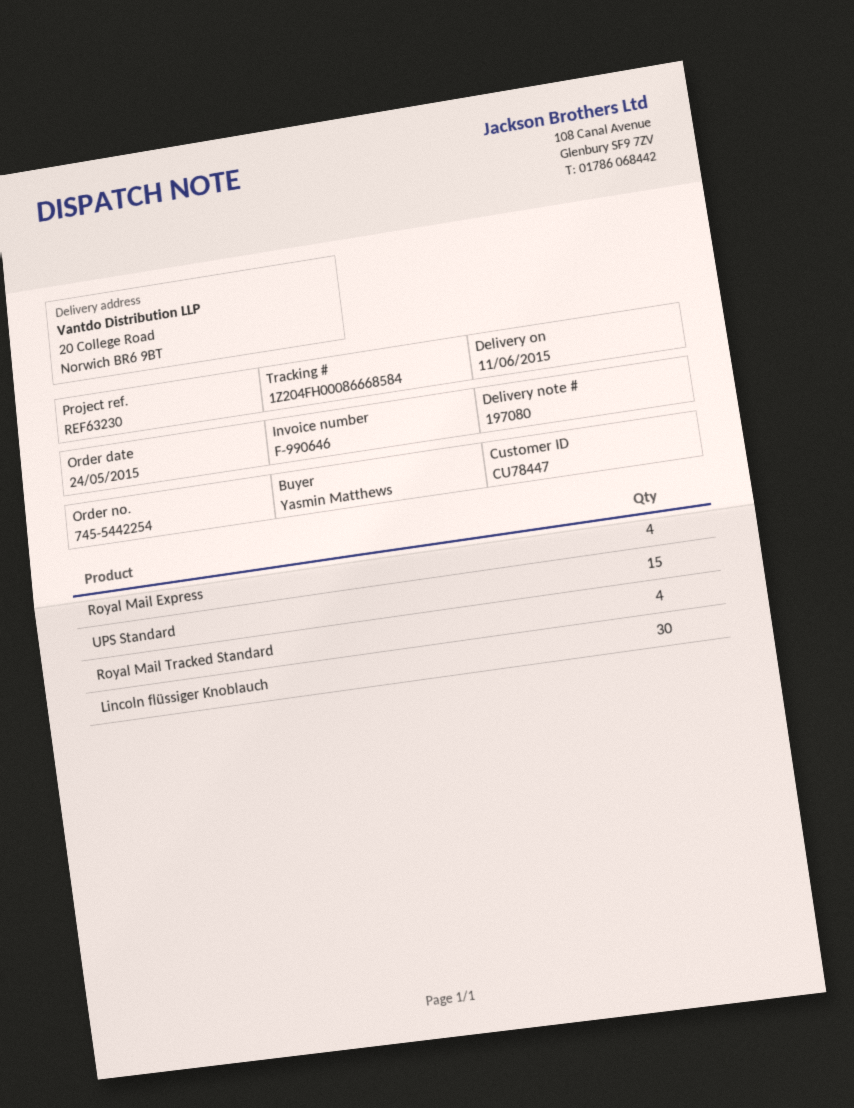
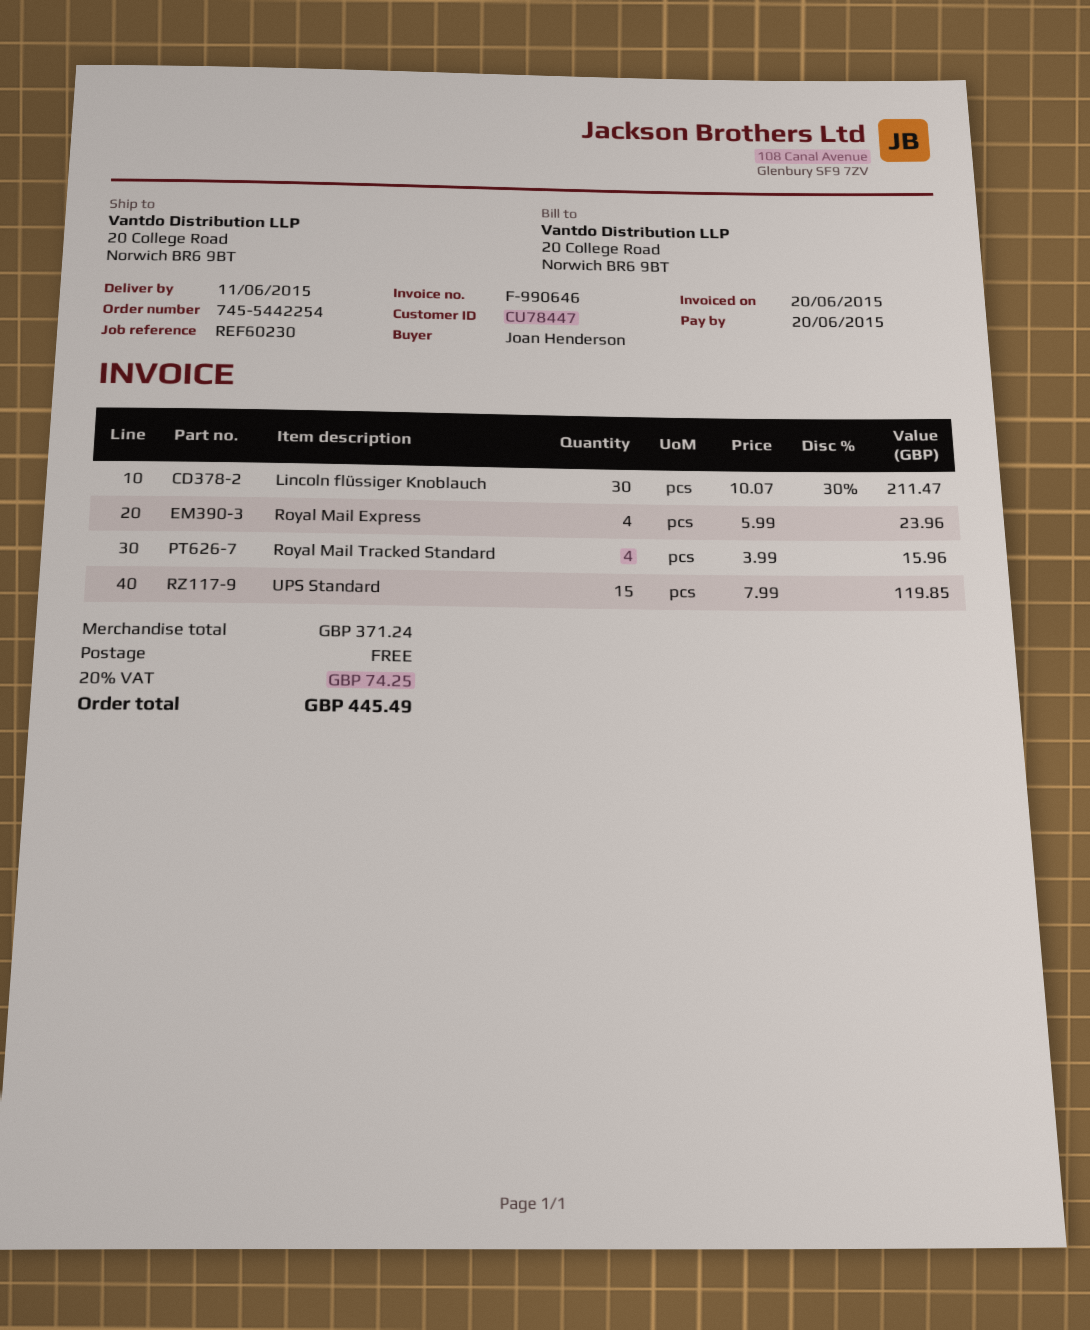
reference: REF63230 -> REF60230
ordered by: Yasmin Matthews -> Joan Henderson

